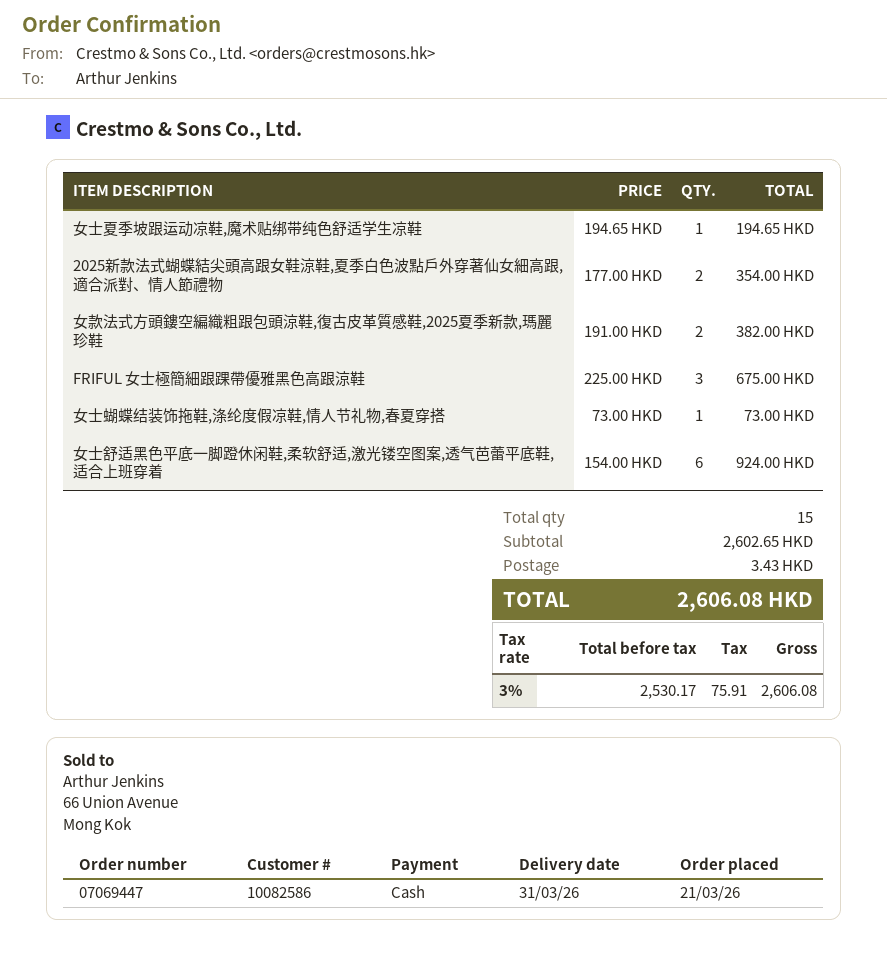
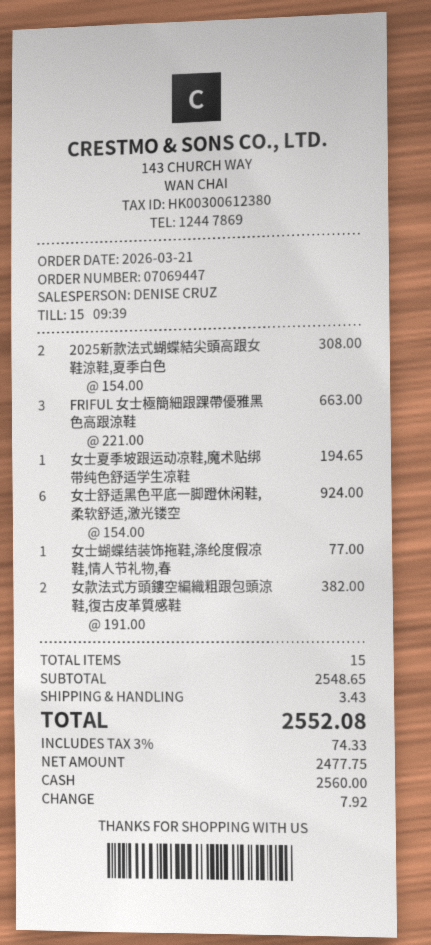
2025新款法式蝴蝶結尖頭高跟女鞋涼鞋,夏季白色波點戶外穿著仙女細高跟,適合派對、情人節禮物: 2 x 177.00 = 354.00 -> 2 x 154.00 = 308.00
FRIFUL 女士極簡細跟踝帶優雅黑色高跟涼鞋: 3 x 225.00 = 675.00 -> 3 x 221.00 = 663.00
女士蝴蝶结装饰拖鞋,涤纶度假凉鞋,情人节礼物,春夏穿搭: 1 x 73.00 = 73.00 -> 1 x 77.00 = 77.00
subtotal: 2602.65 -> 2548.65
net: 2530.17 -> 2477.75
tax: 3% = 75.91 -> 3% = 74.33
total: 2606.08 -> 2552.08

